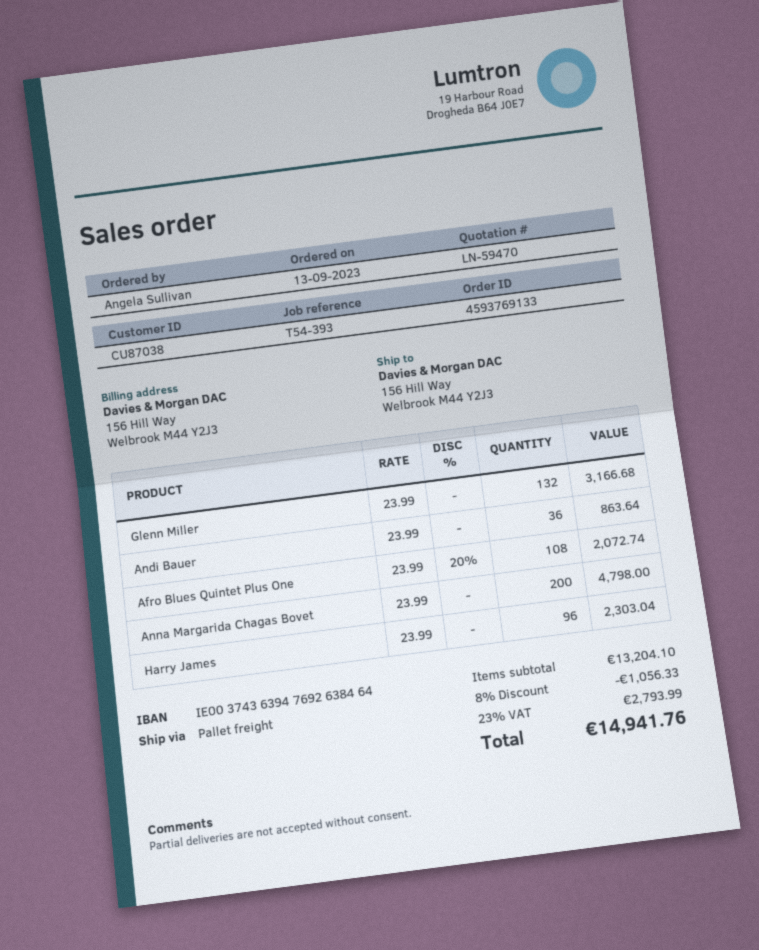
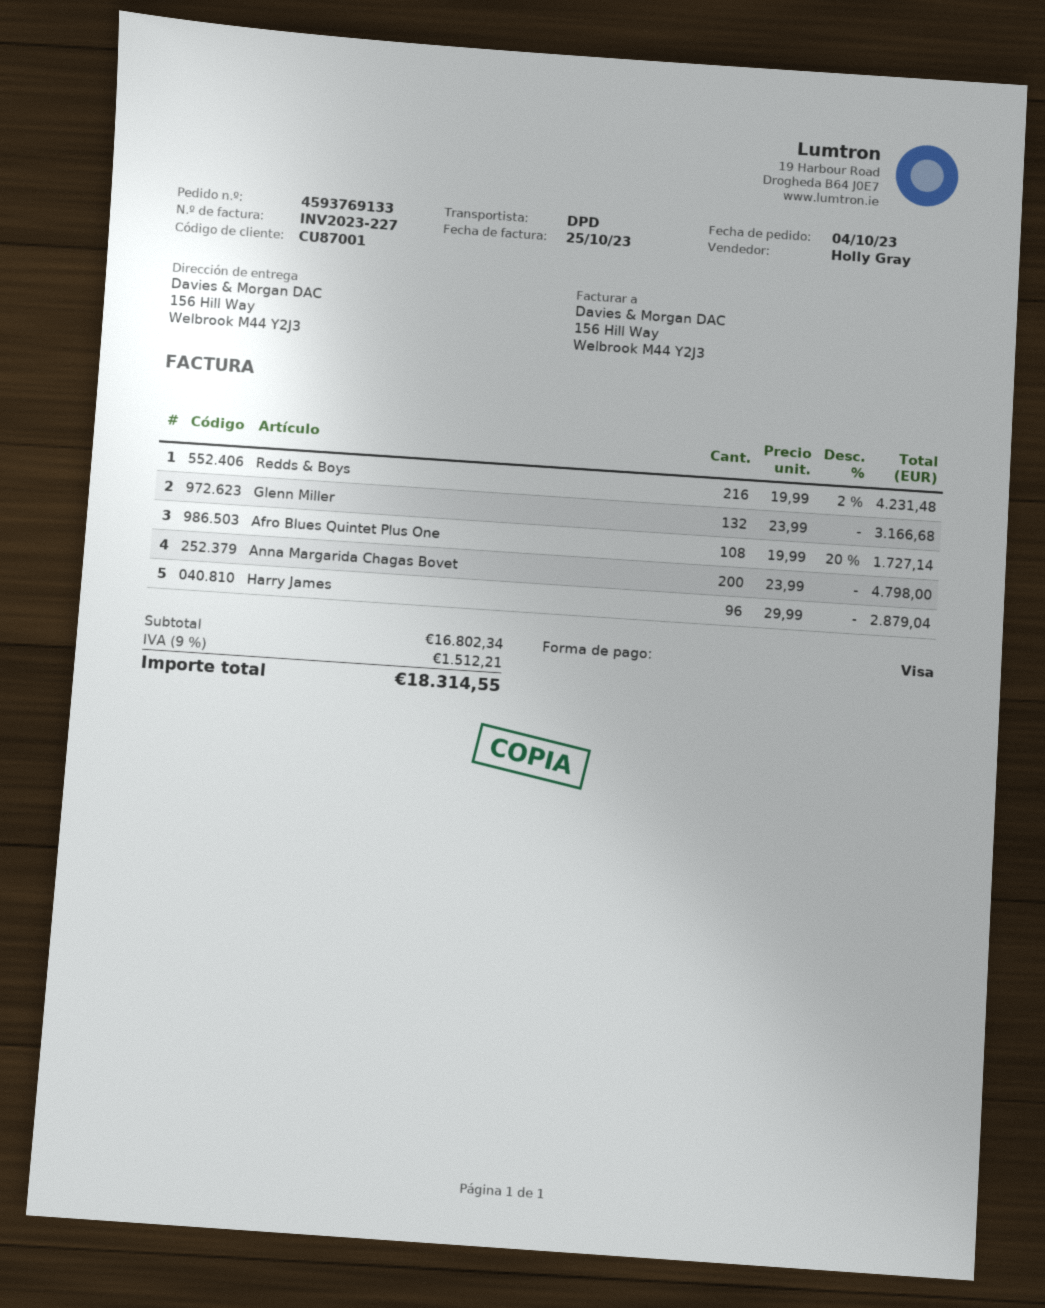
order date: 2023-09-13 -> 2023-10-04
customer number: CU87038 -> CU87001
shipping method: pallet freight -> DPD
Andi Bauer: 36 x 23.99 = 863.64 -> none
Afro Blues Quintet Plus One: 108 x 23.99 - 20% = 2072.74 -> 108 x 19.99 - 20% = 1727.14
Harry James: 96 x 23.99 = 2303.04 -> 96 x 29.99 = 2879.04
Redds & Boys: none -> 216 x 19.99 - 2% = 4231.48
subtotal: 13204.10 -> 16802.34
discount: 8% = 1056.33 -> none
tax: 23% = 2793.99 -> 9% = 1512.21
total: 14941.76 -> 18314.55

